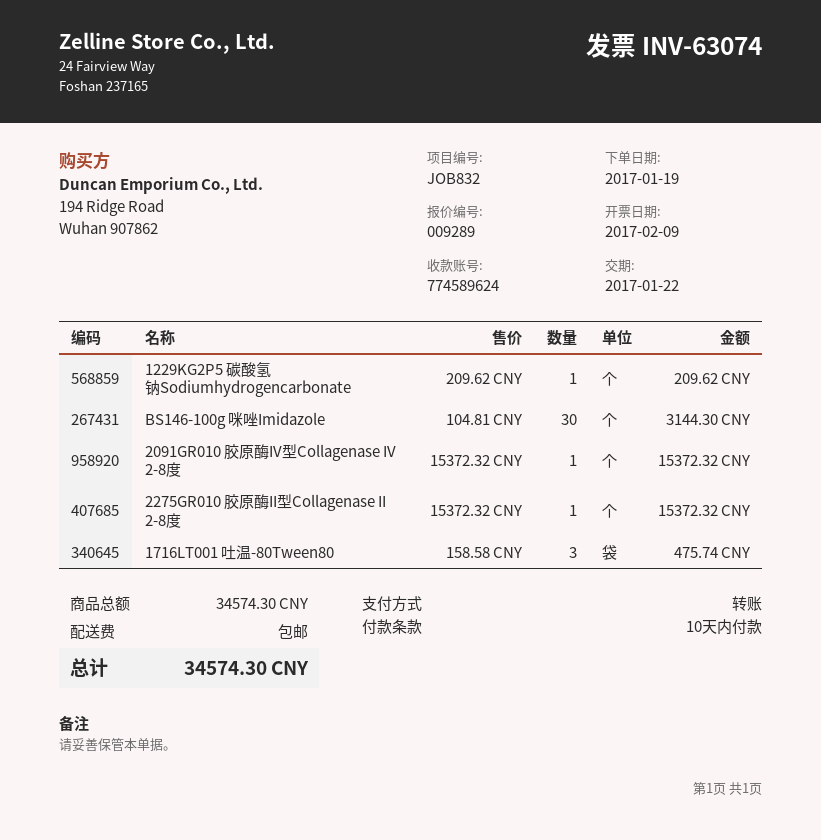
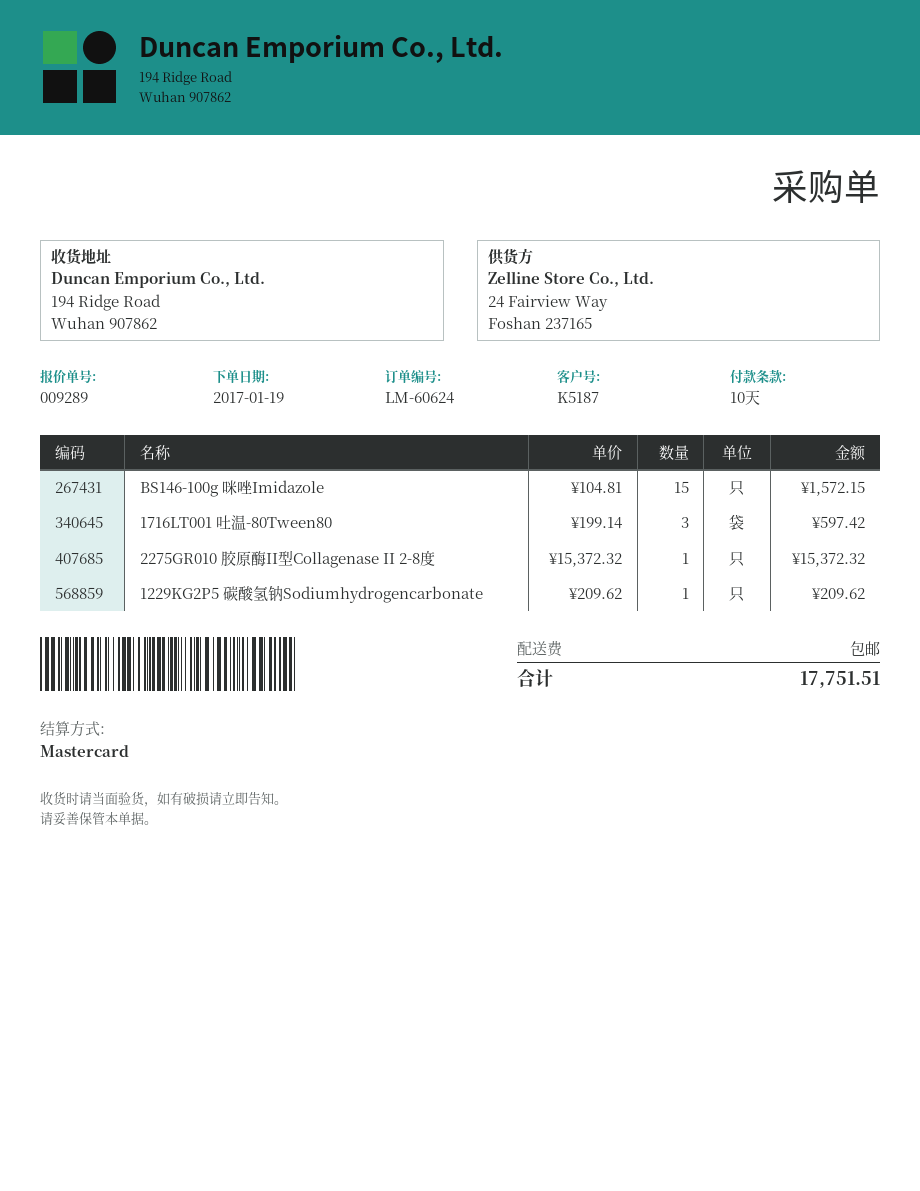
payment method: bank transfer -> Mastercard
BS146-100g 咪唑Imidazole: 30 x 104.81 = 3144.30 -> 15 x 104.81 = 1572.15
2091GR010 胶原酶IV型Collagenase IV 2-8度: 1 x 15372.32 = 15372.32 -> none
1716LT001 吐温-80Tween80: 3 x 158.58 = 475.74 -> 3 x 199.14 = 597.42
total: 34574.30 -> 17751.51

